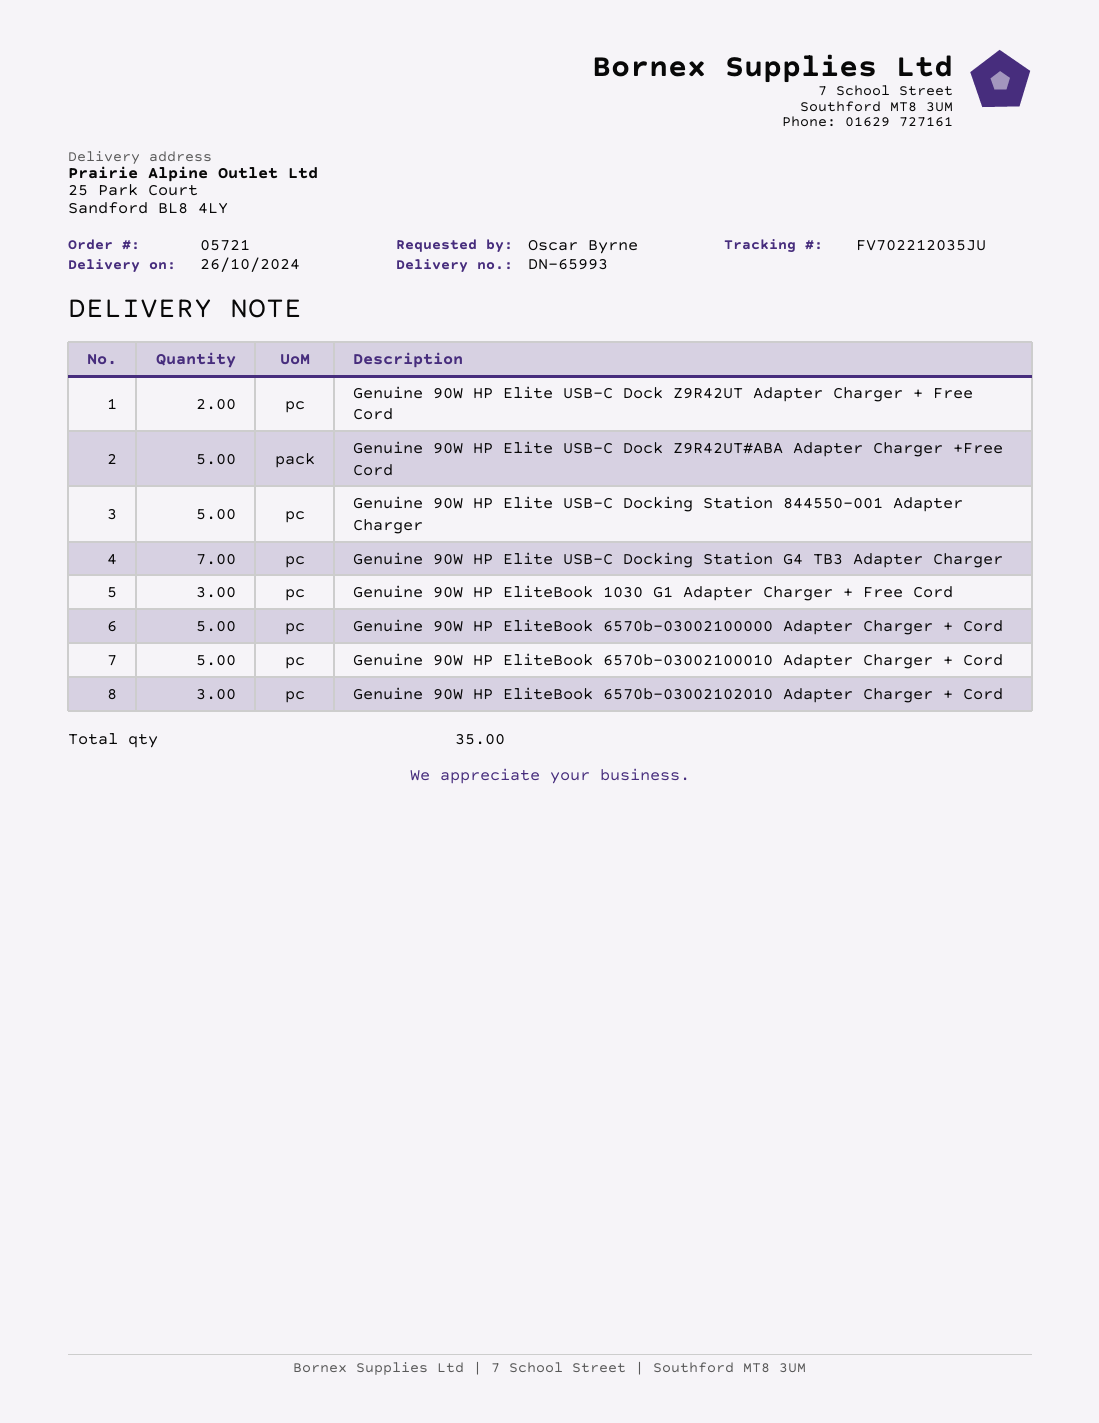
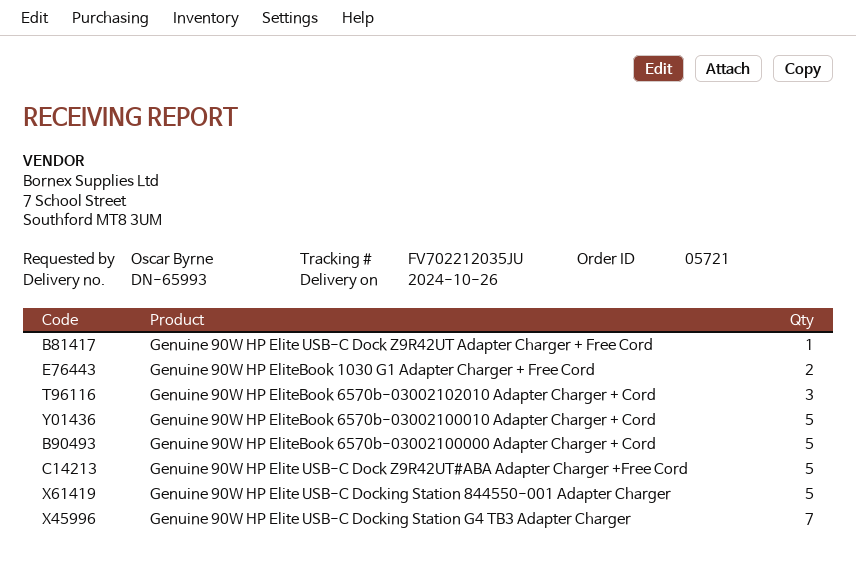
Genuine 90W HP Elite USB-C Dock Z9R42UT Adapter Charger + Free Cord: 2 -> 1
Genuine 90W HP EliteBook 1030 G1 Adapter Charger + Free Cord: 3 -> 2

